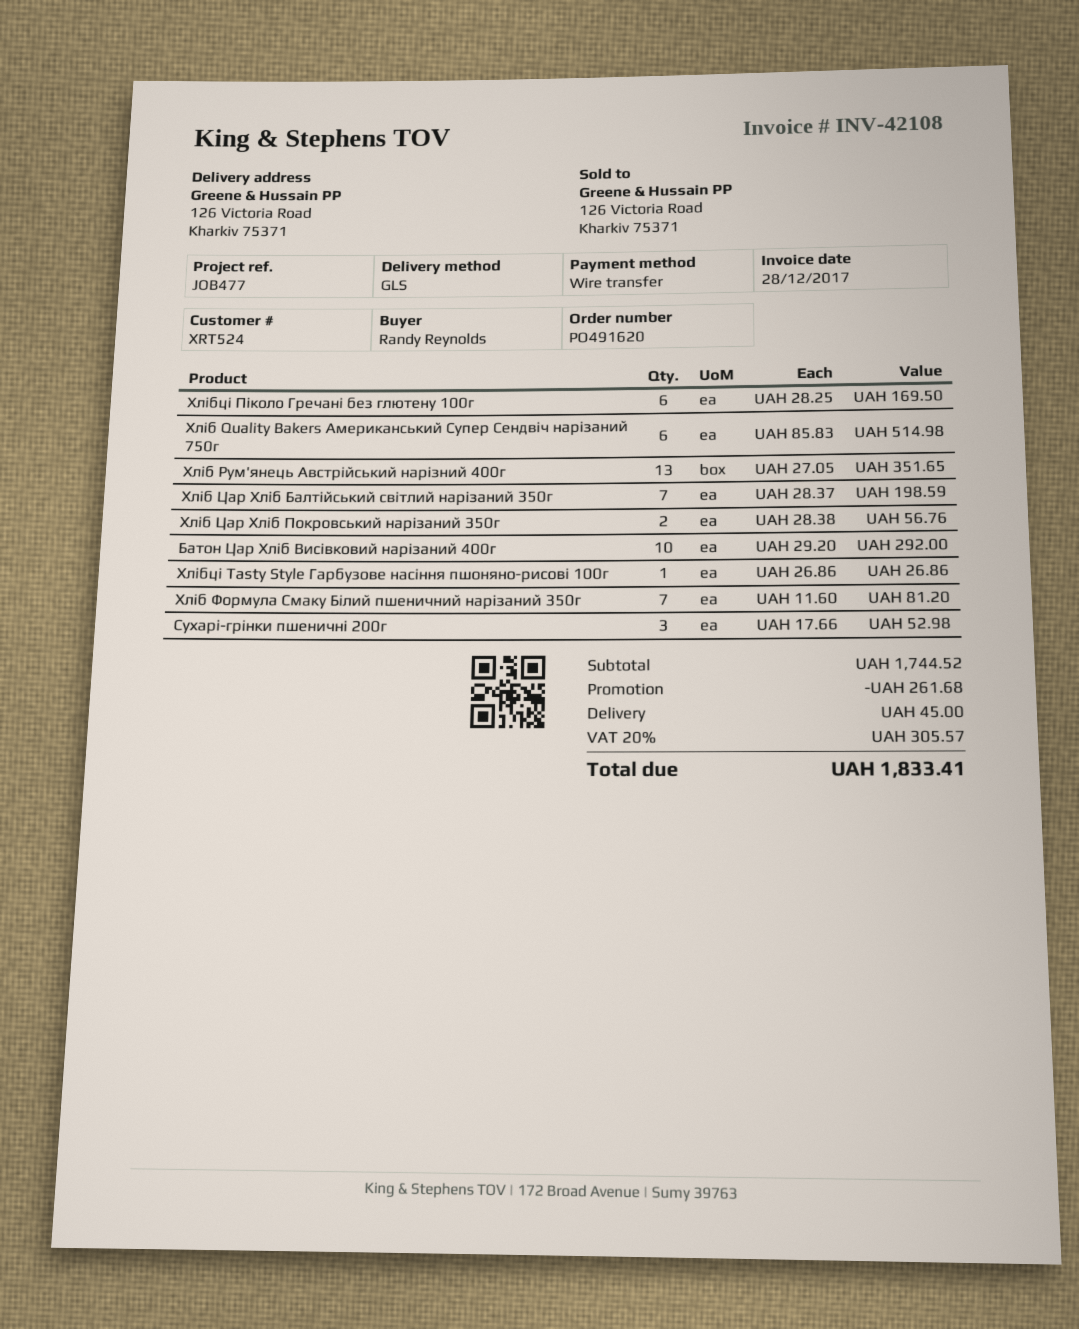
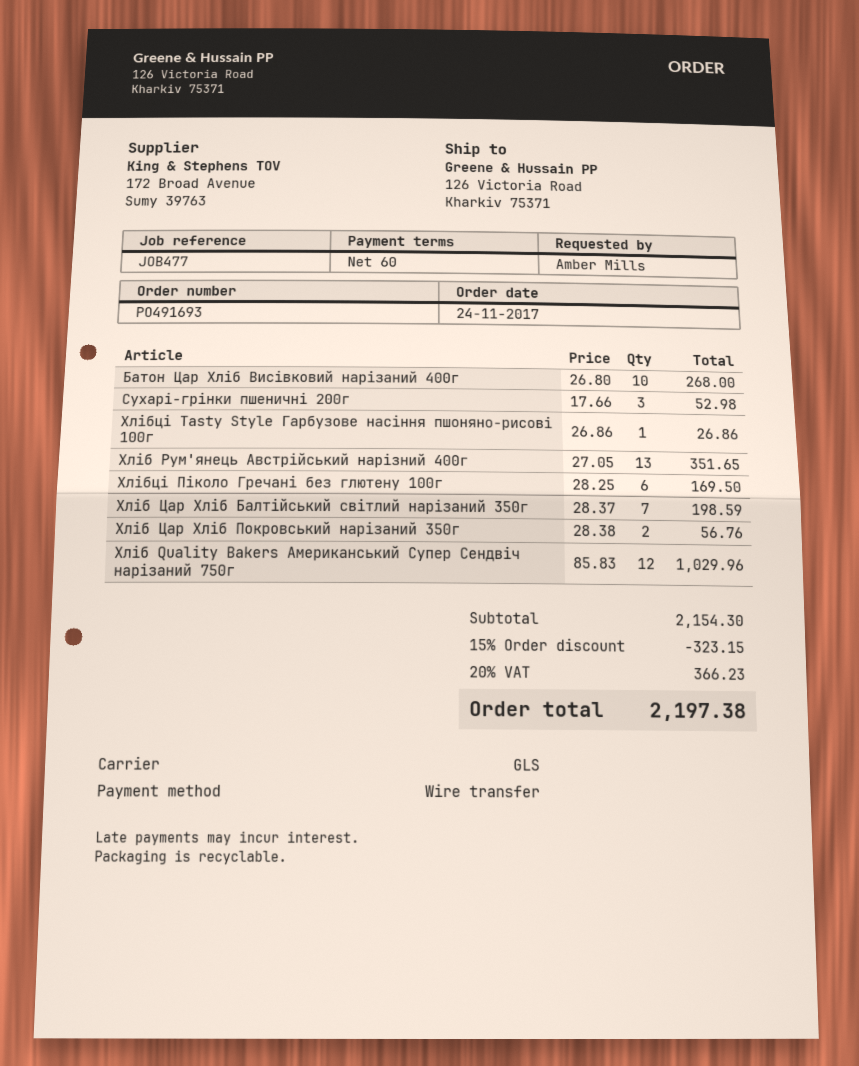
order number: PO491620 -> PO491693
ordered by: Randy Reynolds -> Amber Mills
Хліб Quality Bakers Американський Супер Сендвіч нарізаний 750г: 6 x 85.83 = 514.98 -> 12 x 85.83 = 1029.96
Батон Цар Хліб Висівковий нарізаний 400г: 10 x 29.20 = 292.00 -> 10 x 26.80 = 268.00
Хліб Формула Смаку Білий пшеничний нарізаний 350г: 7 x 11.60 = 81.20 -> none
subtotal: 1744.52 -> 2154.30
discount: 261.68 -> 323.15
shipping: 45.00 -> none
tax: 20% = 305.57 -> 20% = 366.23
total: 1833.41 -> 2197.38

